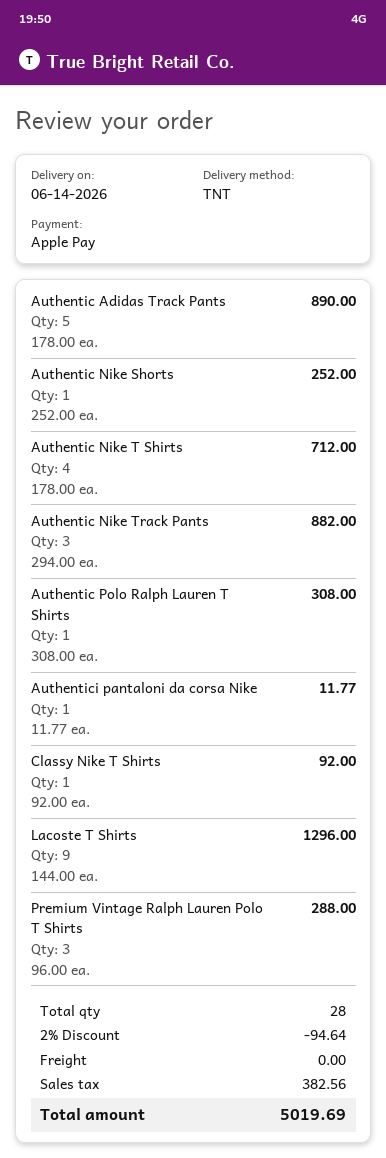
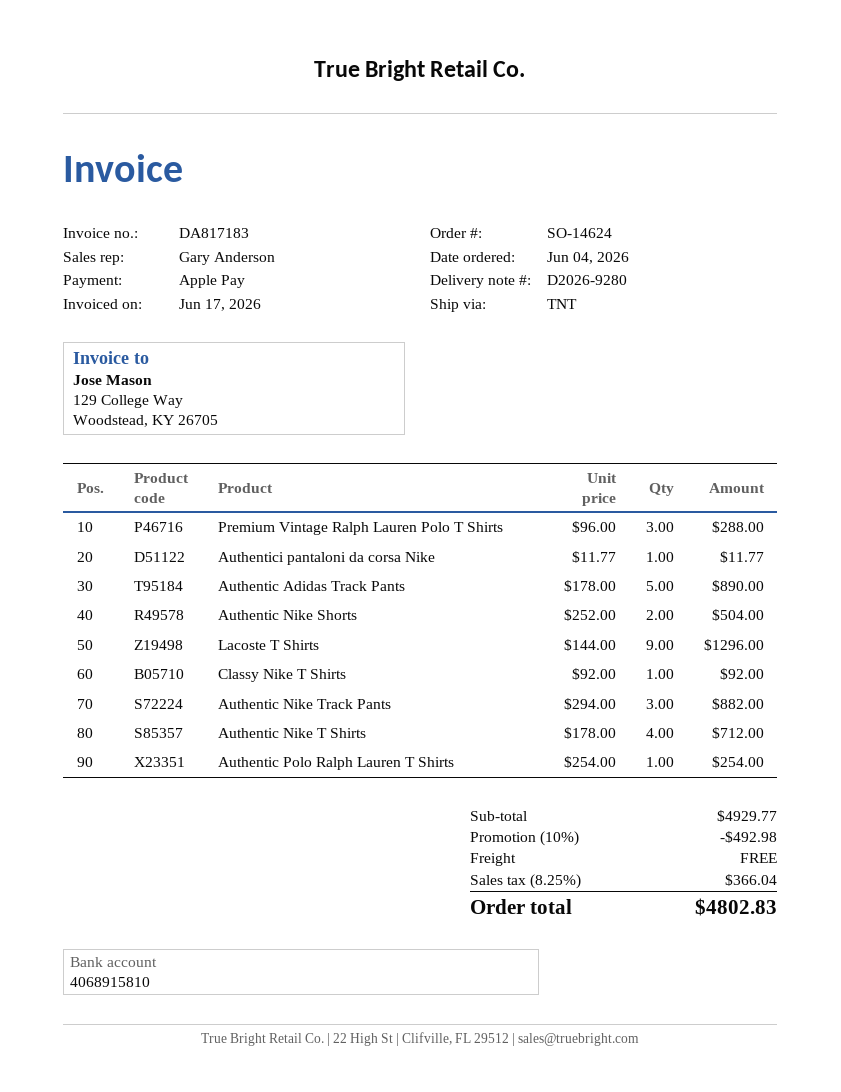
Authentic Nike Shorts: 1 x 252.00 = 252.00 -> 2 x 252.00 = 504.00
Authentic Polo Ralph Lauren T Shirts: 1 x 308.00 = 308.00 -> 1 x 254.00 = 254.00
discount: 2% = 94.64 -> 10% = 492.98
tax: 382.56 -> 366.04
total: 5019.69 -> 4802.83

